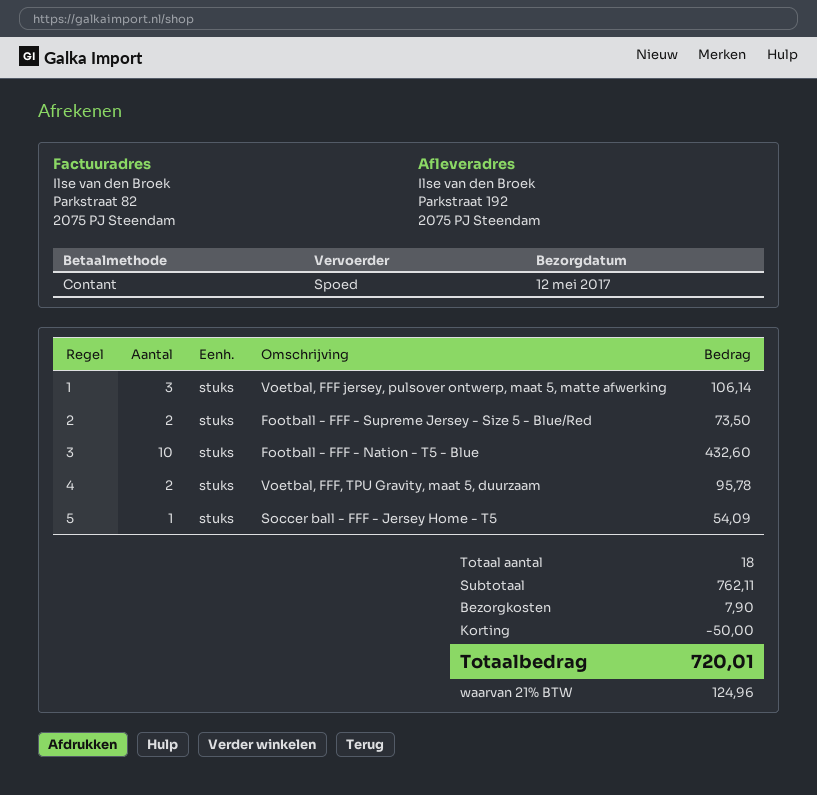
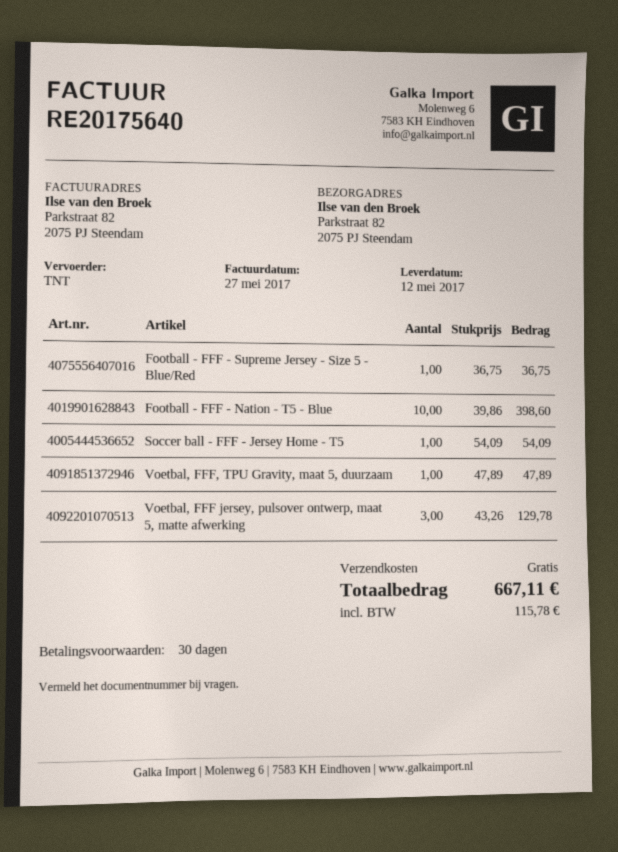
shipping method: express -> TNT
ship to: Parkstraat 192, 2075 PJ Steendam -> Parkstraat 82, 2075 PJ Steendam
Voetbal, FFF jersey, pulsover ontwerp, maat 5, matte afwerking: 3 for 106.14 -> 3 for 129.78
Football - FFF - Supreme Jersey - Size 5 - Blue/Red: 2 for 73.50 -> 1 for 36.75
Football - FFF - Nation - T5 - Blue: 10 for 432.60 -> 10 for 398.60
Voetbal, FFF, TPU Gravity, maat 5, duurzaam: 2 for 95.78 -> 1 for 47.89
discount: 50.00 -> none
shipping: 7.90 -> 0.00
tax: 124.96 -> 115.78
total: 720.01 -> 667.11

